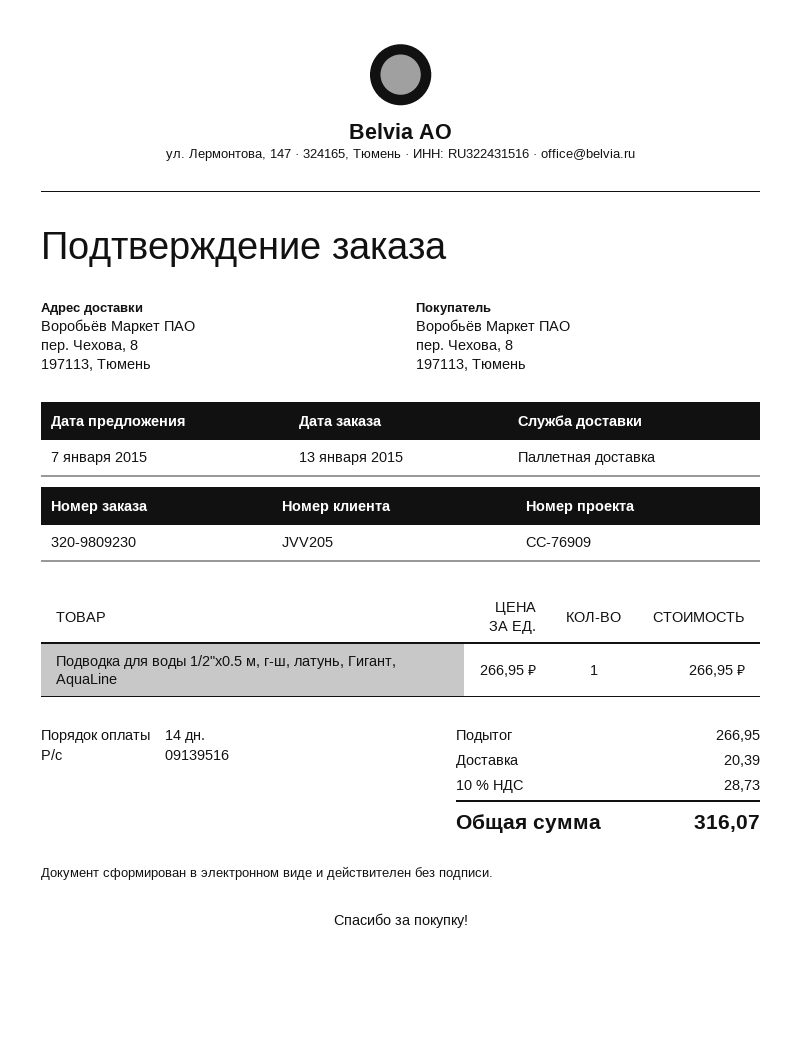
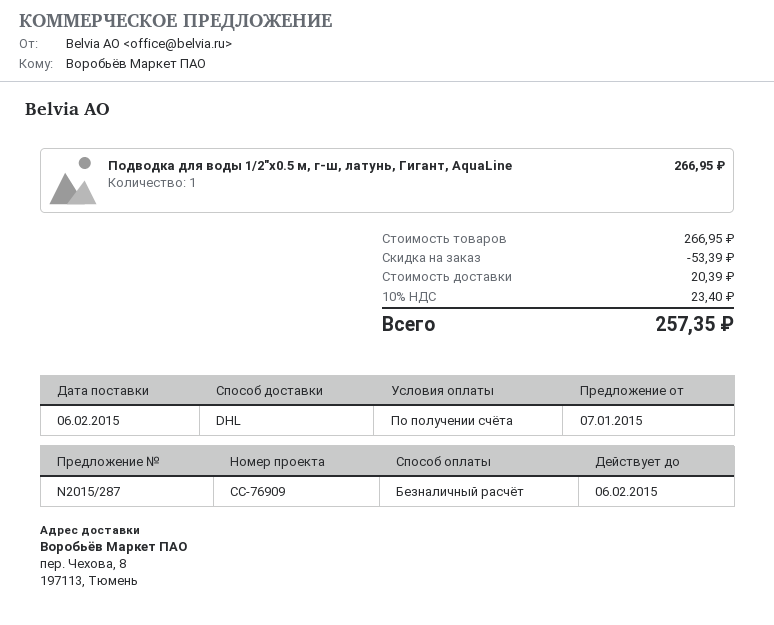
payment terms: 14 days -> on receipt
shipping method: pallet freight -> DHL
discount: none -> 53.39
tax: 10% = 28.73 -> 10% = 23.40
total: 316.07 -> 257.35

